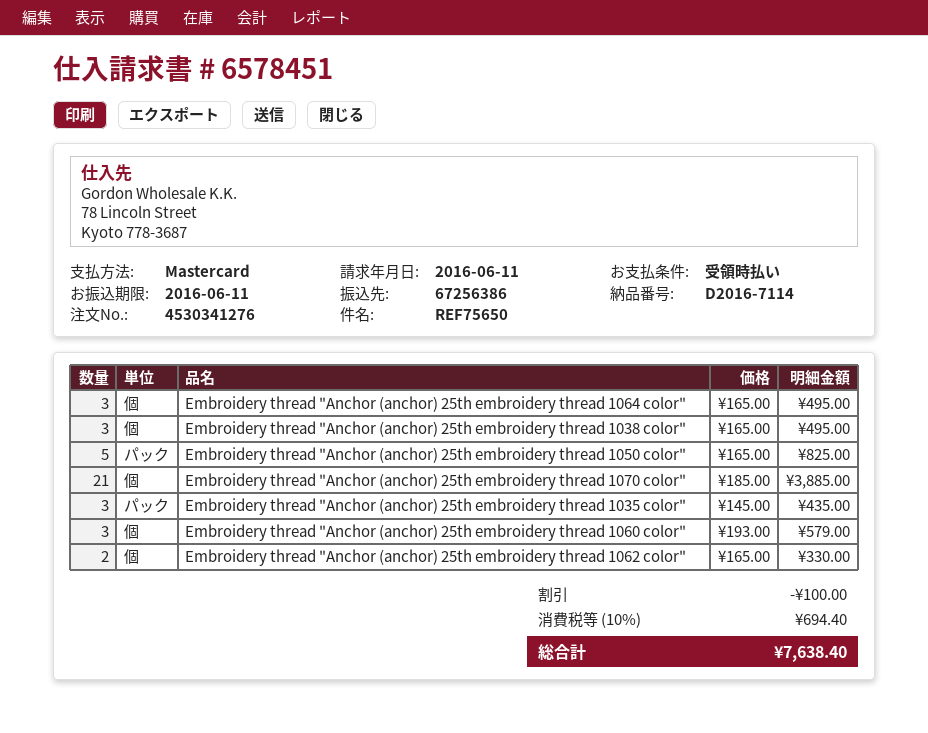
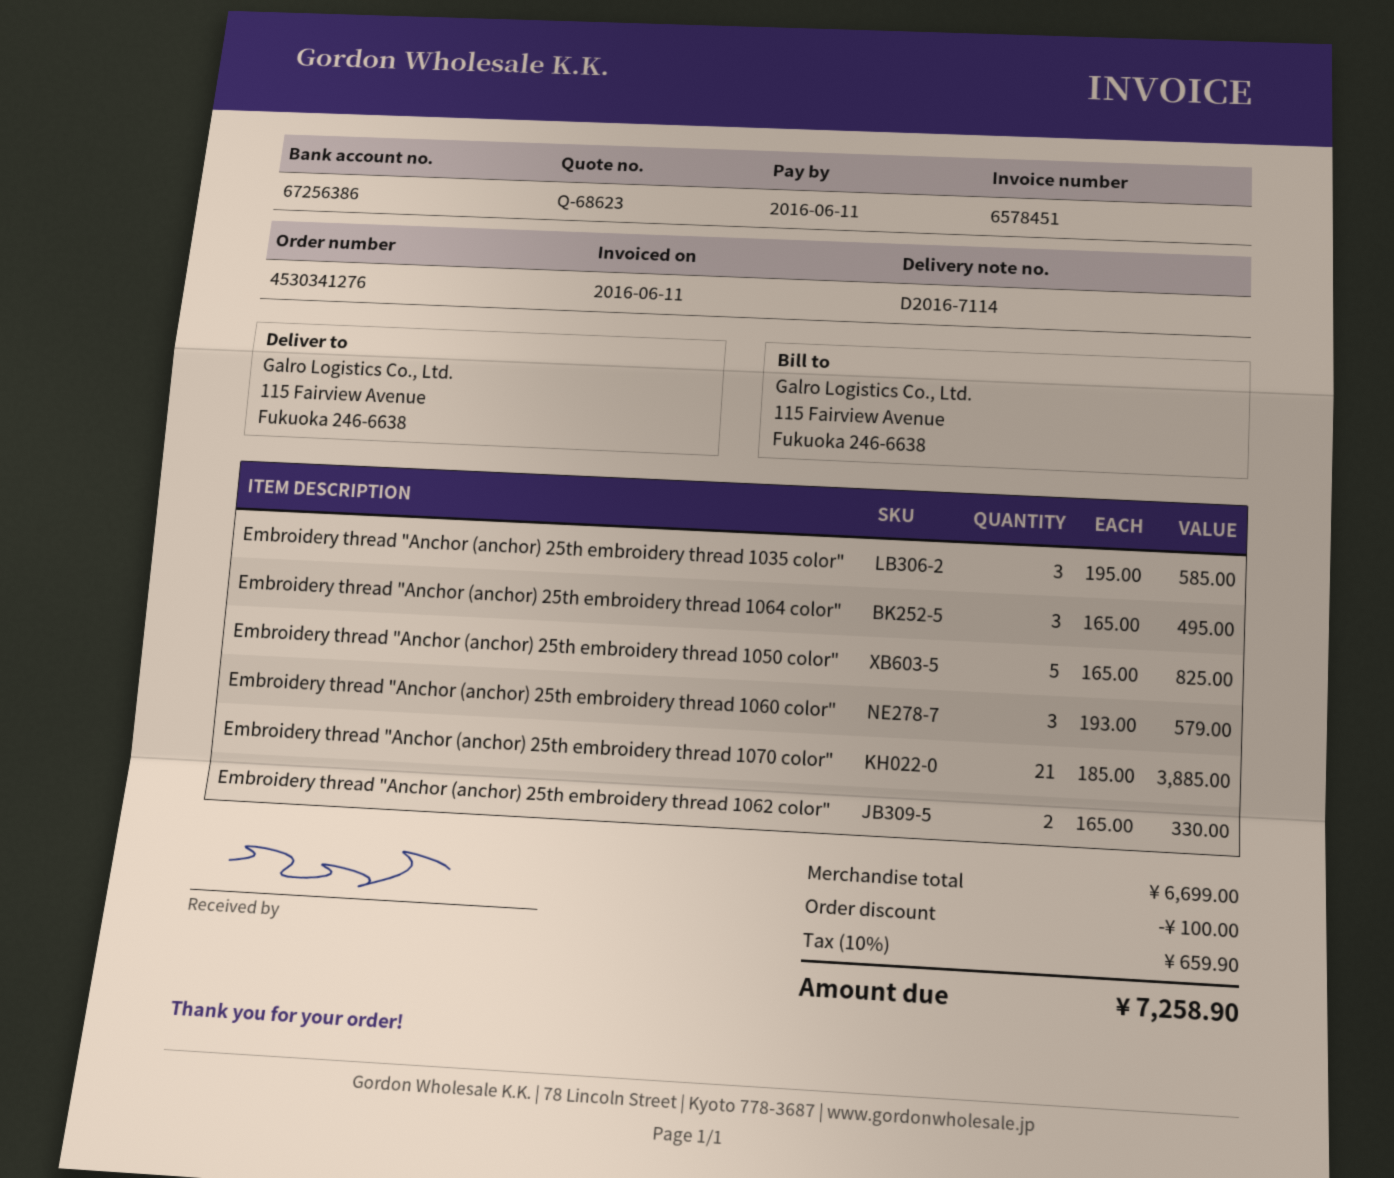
Embroidery thread "Anchor (anchor) 25th embroidery thread 1038 color": 3 x 165.00 = 495.00 -> none
Embroidery thread "Anchor (anchor) 25th embroidery thread 1035 color": 3 x 145.00 = 435.00 -> 3 x 195.00 = 585.00
tax: 10% = 694.40 -> 10% = 659.90
total: 7638.40 -> 7258.90

